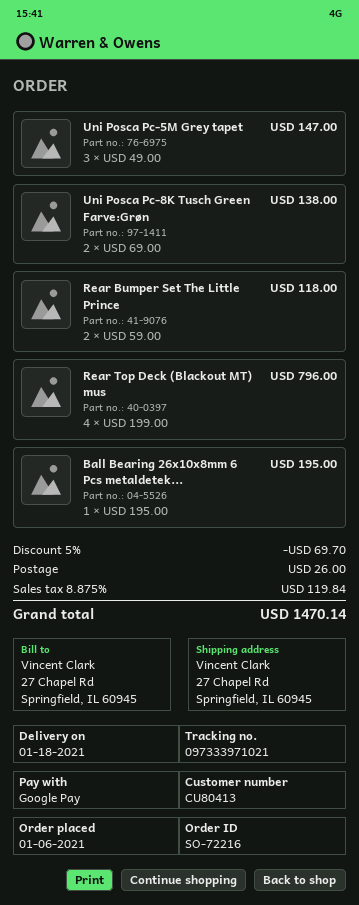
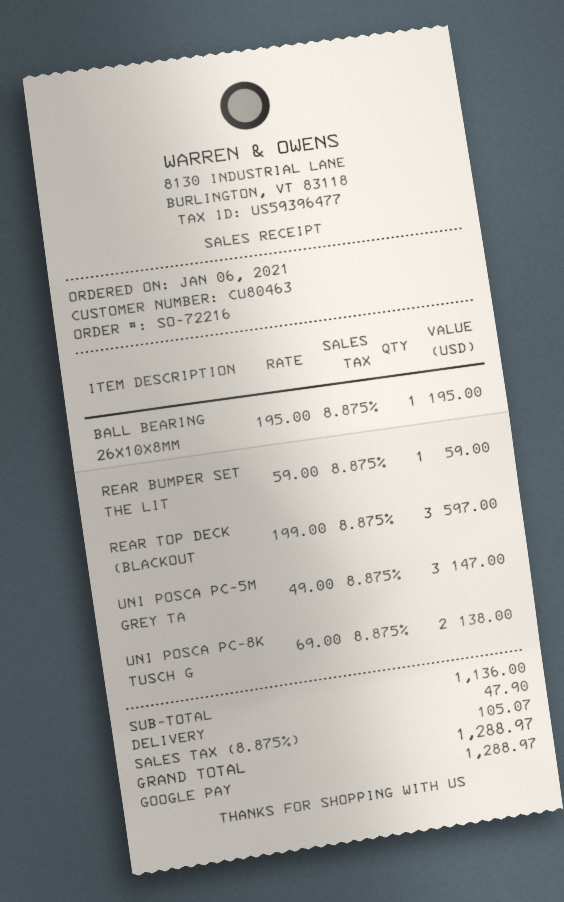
customer number: CU80413 -> CU80463
Rear Bumper Set The Little Prince: 2 x 59.00 = 118.00 -> 1 x 59.00 = 59.00
Rear Top Deck (Blackout MT) mus: 4 x 199.00 = 796.00 -> 3 x 199.00 = 597.00
discount: 5% = 69.70 -> none
shipping: 26.00 -> 47.90
tax: 8.875% = 119.84 -> 8.875% = 105.07
total: 1470.14 -> 1288.97

